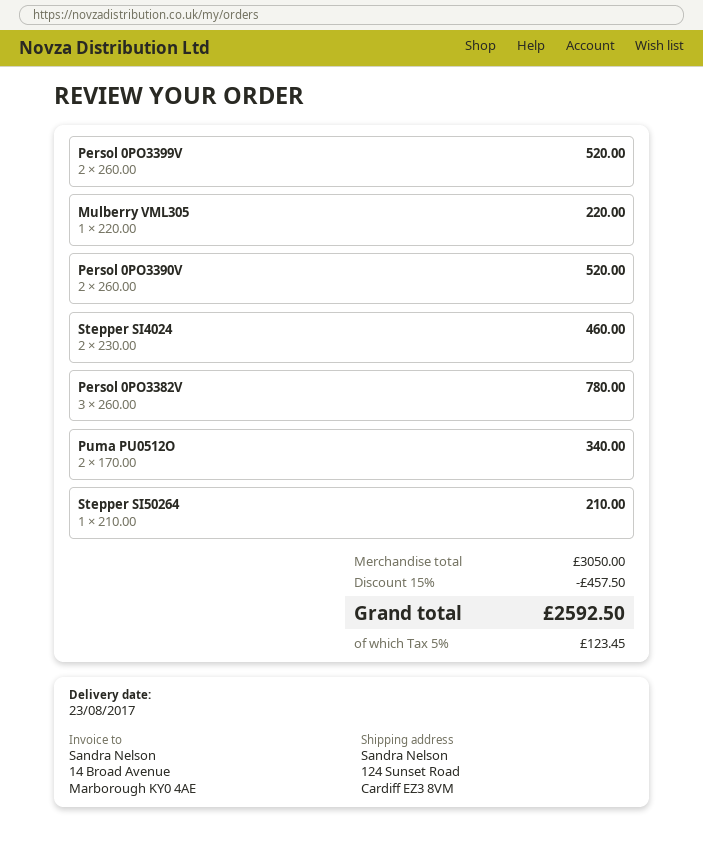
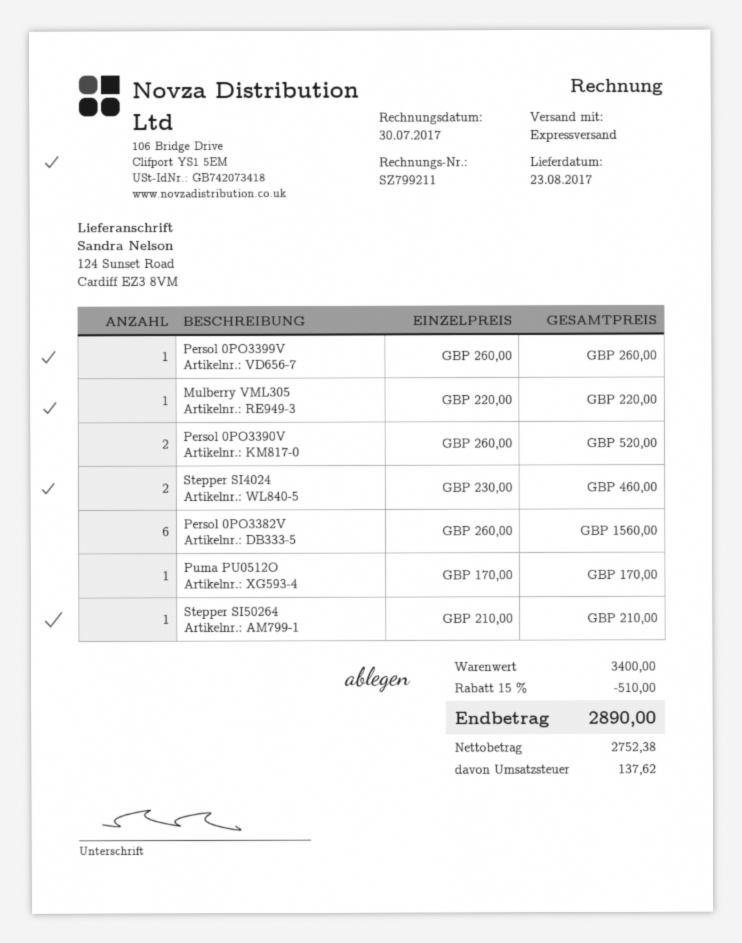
Persol 0PO3399V: 2 x 260.00 = 520.00 -> 1 x 260.00 = 260.00
Persol 0PO3382V: 3 x 260.00 = 780.00 -> 6 x 260.00 = 1560.00
Puma PU0512O: 2 x 170.00 = 340.00 -> 1 x 170.00 = 170.00
subtotal: 3050.00 -> 3400.00
discount: 15% = 457.50 -> 15% = 510.00
tax: 123.45 -> 137.62
total: 2592.50 -> 2890.00

